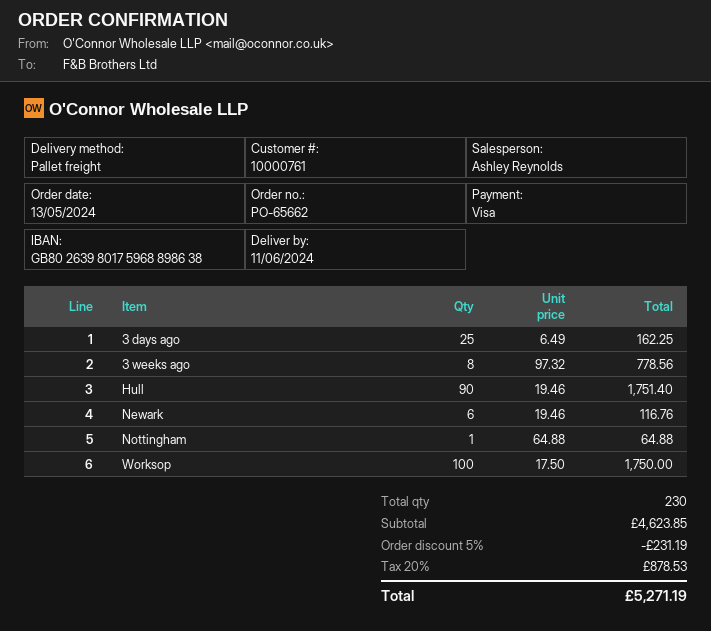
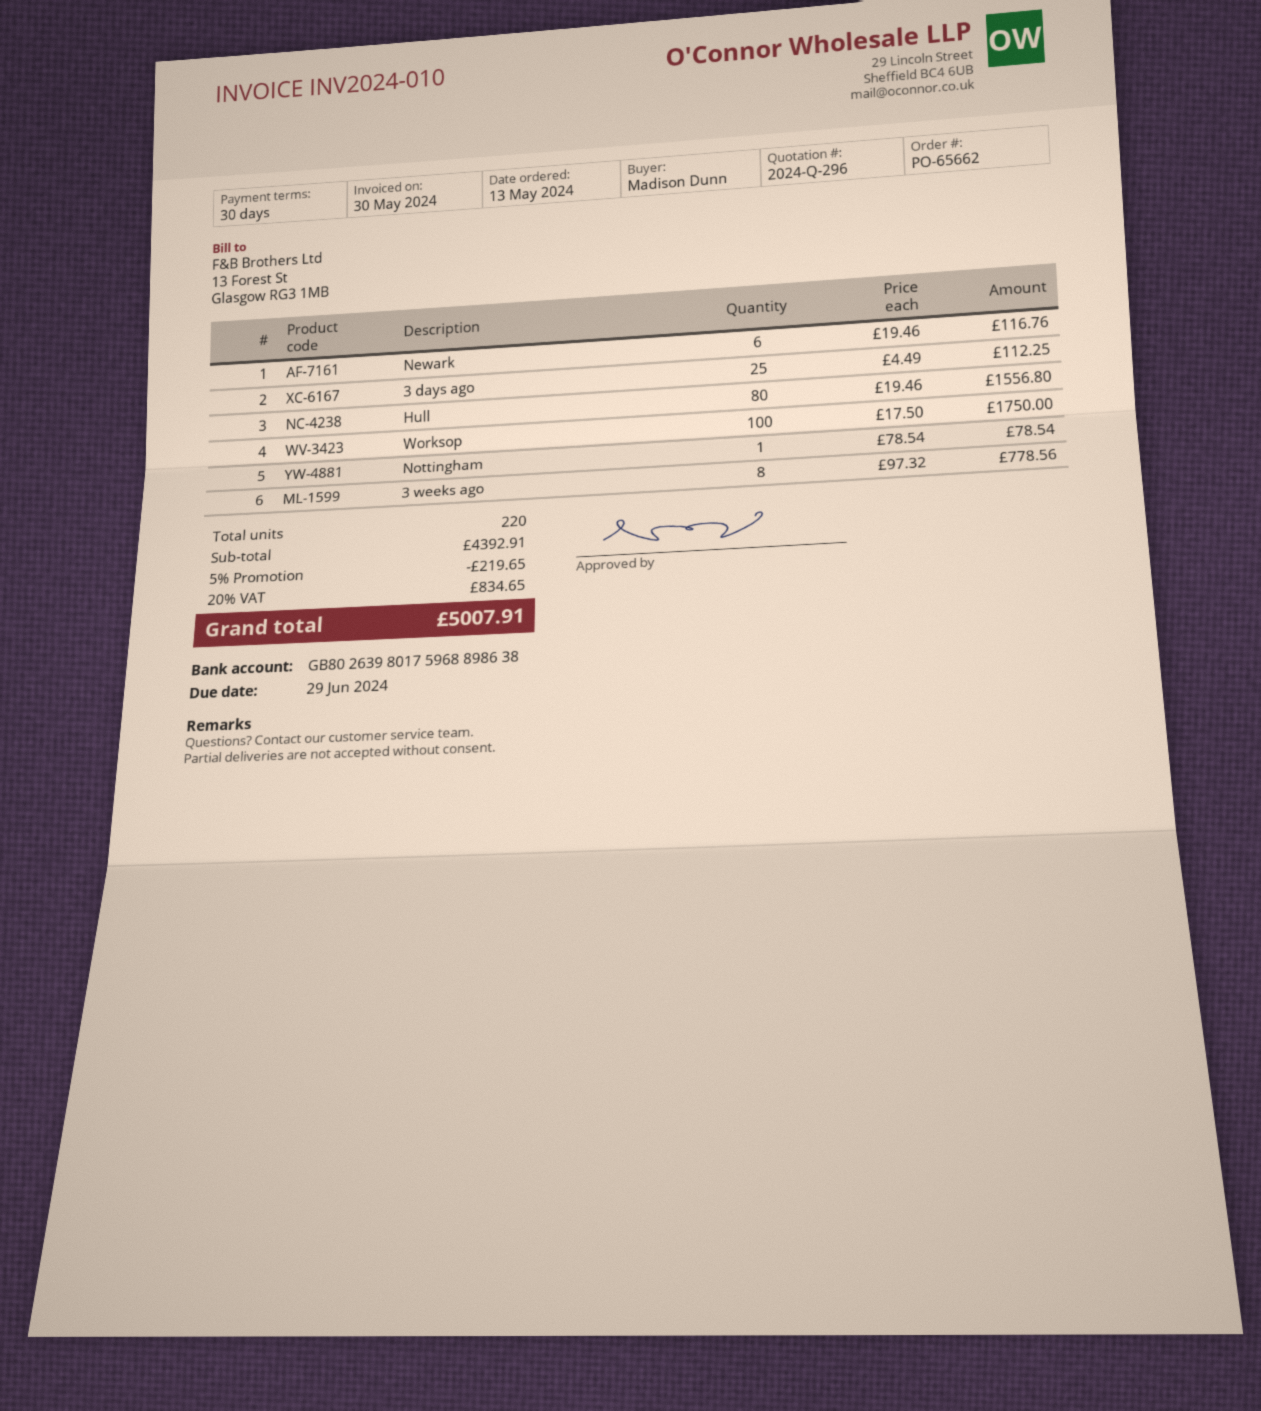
3 days ago: 25 x 6.49 = 162.25 -> 25 x 4.49 = 112.25
Hull: 90 x 19.46 = 1751.40 -> 80 x 19.46 = 1556.80
Nottingham: 1 x 64.88 = 64.88 -> 1 x 78.54 = 78.54
total quantity: 230 -> 220
subtotal: 4623.85 -> 4392.91
discount: 5% = 231.19 -> 5% = 219.65
tax: 20% = 878.53 -> 20% = 834.65
total: 5271.19 -> 5007.91

